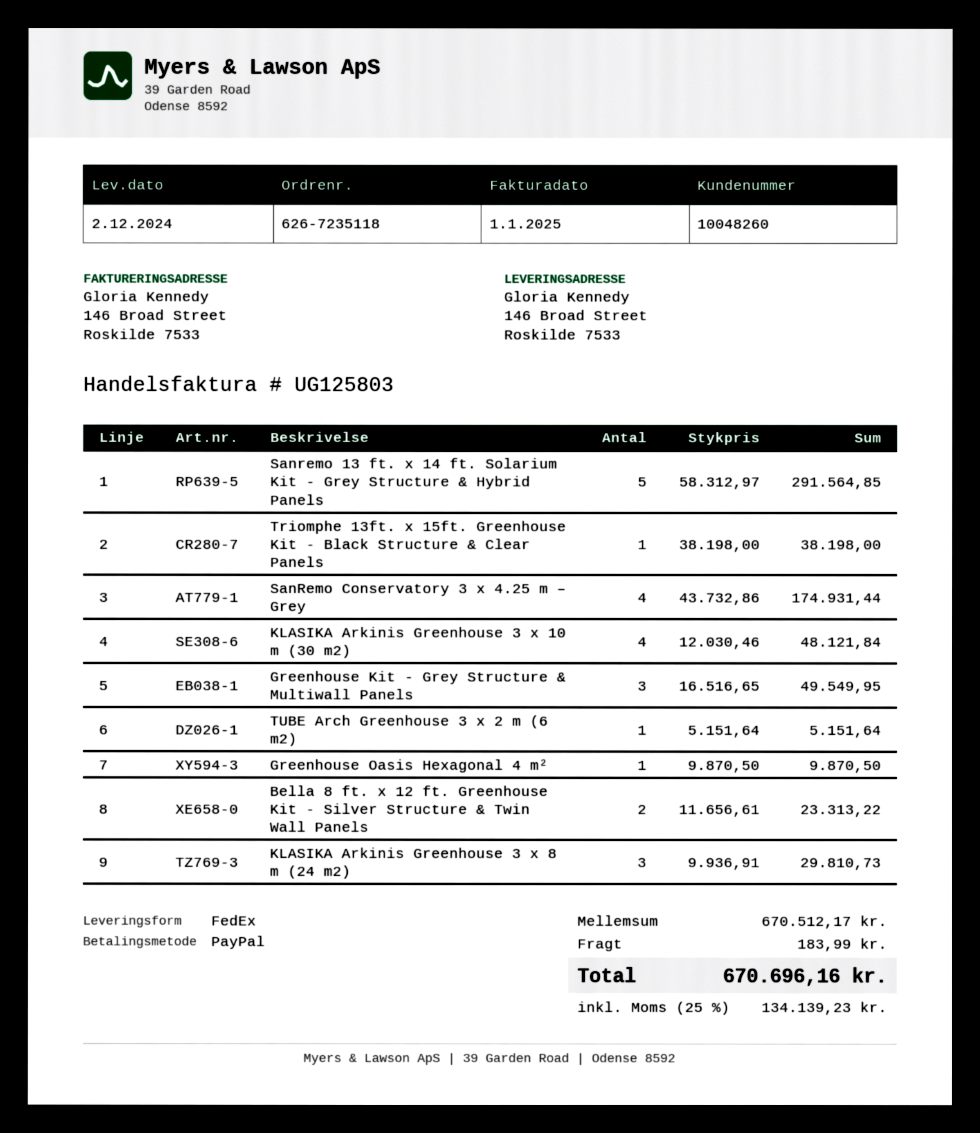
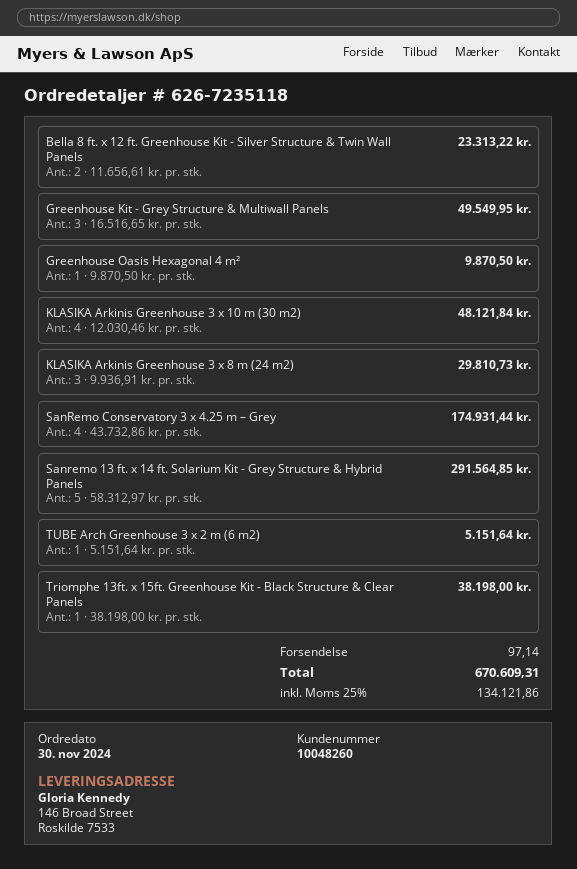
shipping: 183.99 -> 97.14
tax: 25% = 134139.23 -> 25% = 134121.86
total: 670696.16 -> 670609.31

